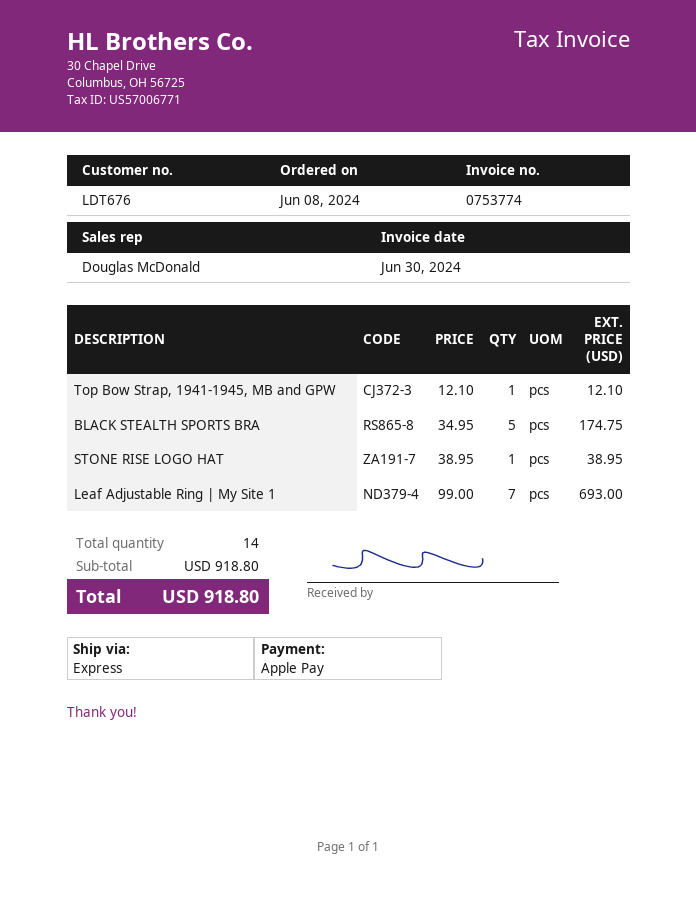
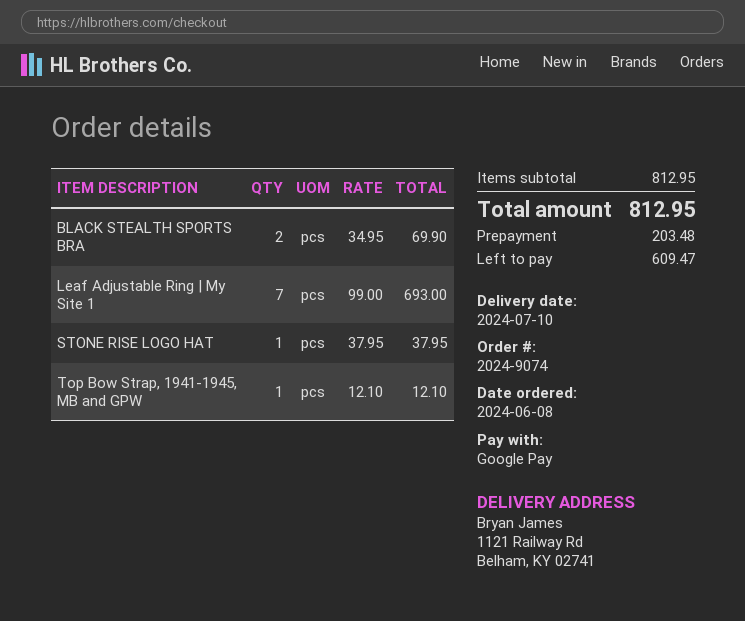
payment method: Apple Pay -> Google Pay
BLACK STEALTH SPORTS BRA: 5 x 34.95 = 174.75 -> 2 x 34.95 = 69.90
STONE RISE LOGO HAT: 1 x 38.95 = 38.95 -> 1 x 37.95 = 37.95
subtotal: 918.80 -> 812.95
total: 918.80 -> 812.95

